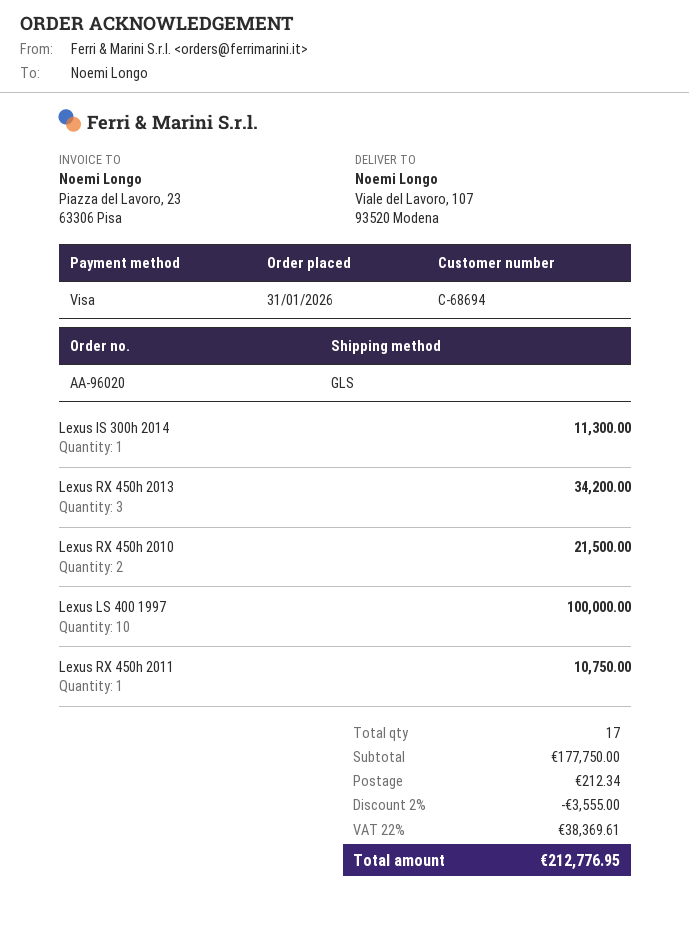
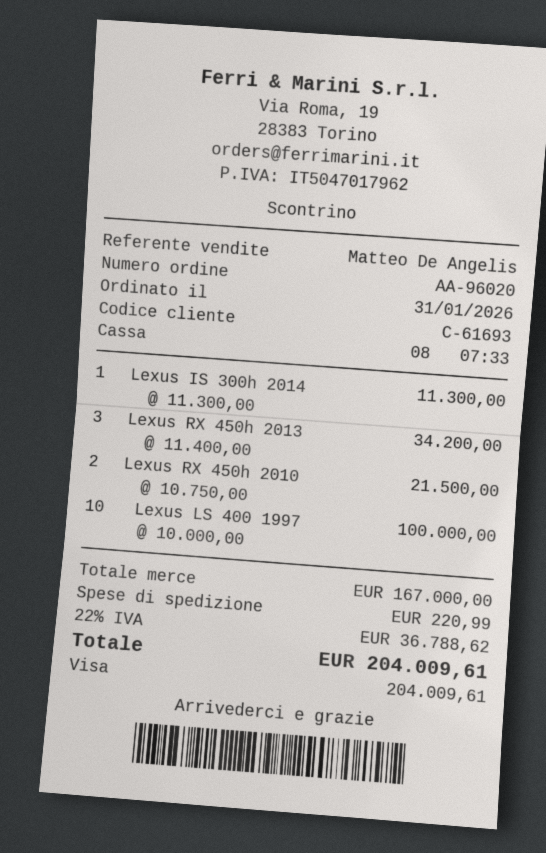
customer number: C-68694 -> C-61693
Lexus RX 450h 2011: 1 for 10750.00 -> none
subtotal: 177750.00 -> 167000.00
discount: 2% = 3555.00 -> none
shipping: 212.34 -> 220.99
tax: 22% = 38369.61 -> 22% = 36788.62
total: 212776.95 -> 204009.61

